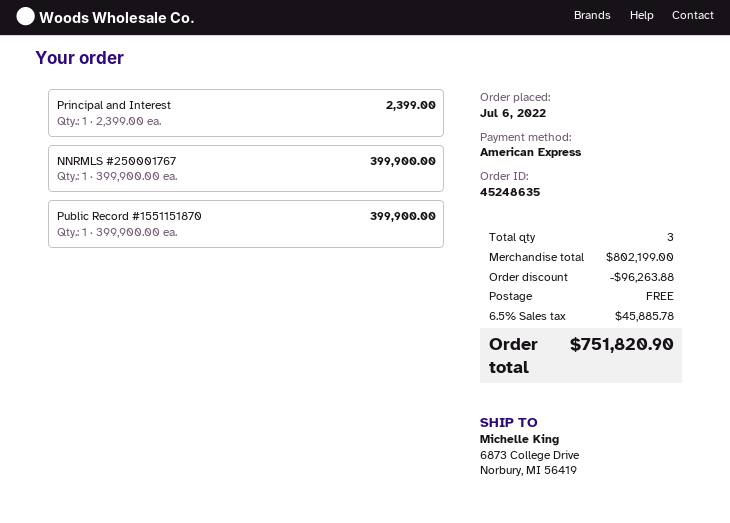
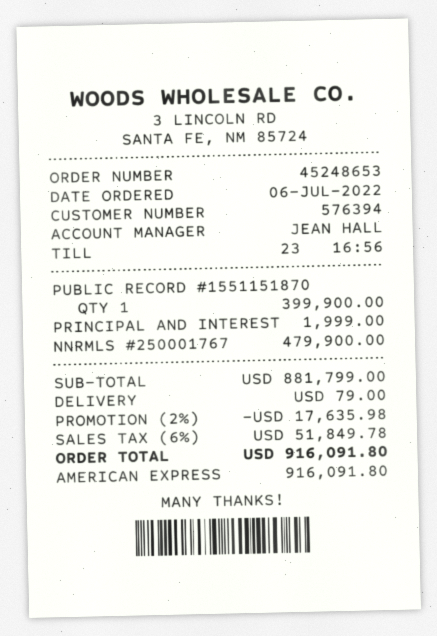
order number: 45248635 -> 45248653
Principal and Interest: 1 for 2399.00 -> 1 for 1999.00
NNRMLS #250001767: 1 for 399900.00 -> 1 for 479900.00
subtotal: 802199.00 -> 881799.00
discount: 96263.88 -> 17635.98
shipping: 0.00 -> 79.00
tax: 6.5% = 45885.78 -> 6% = 51849.78
total: 751820.90 -> 916091.80

